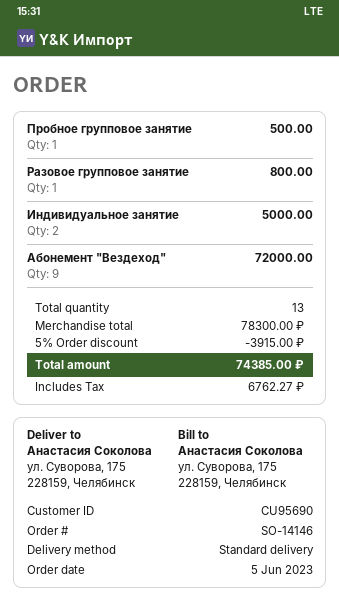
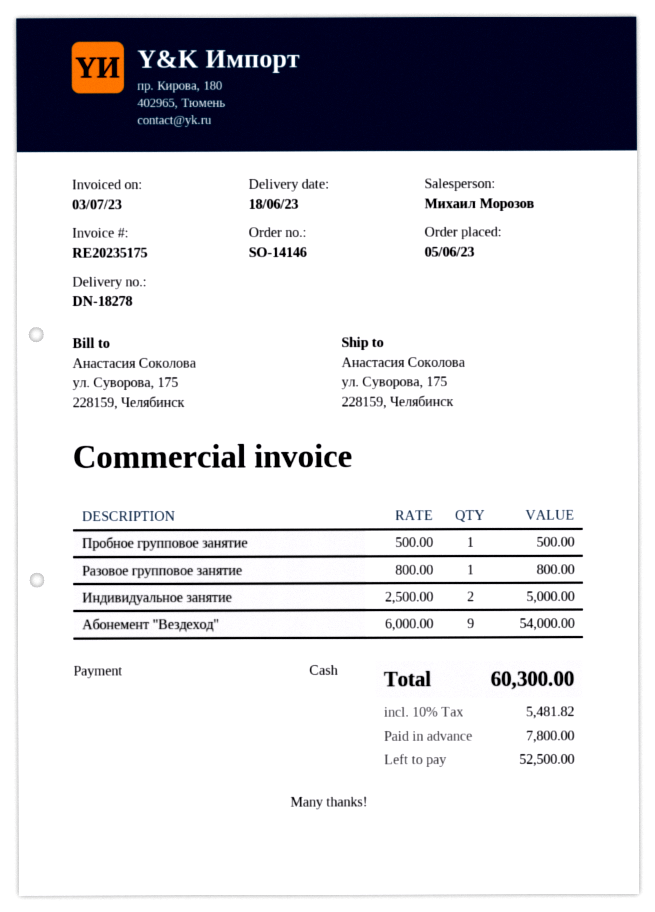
Абонемент "Вездеход": 9 for 72000.00 -> 9 for 54000.00
discount: 5% = 3915.00 -> none
tax: 6762.27 -> 5481.82
total: 74385.00 -> 60300.00

